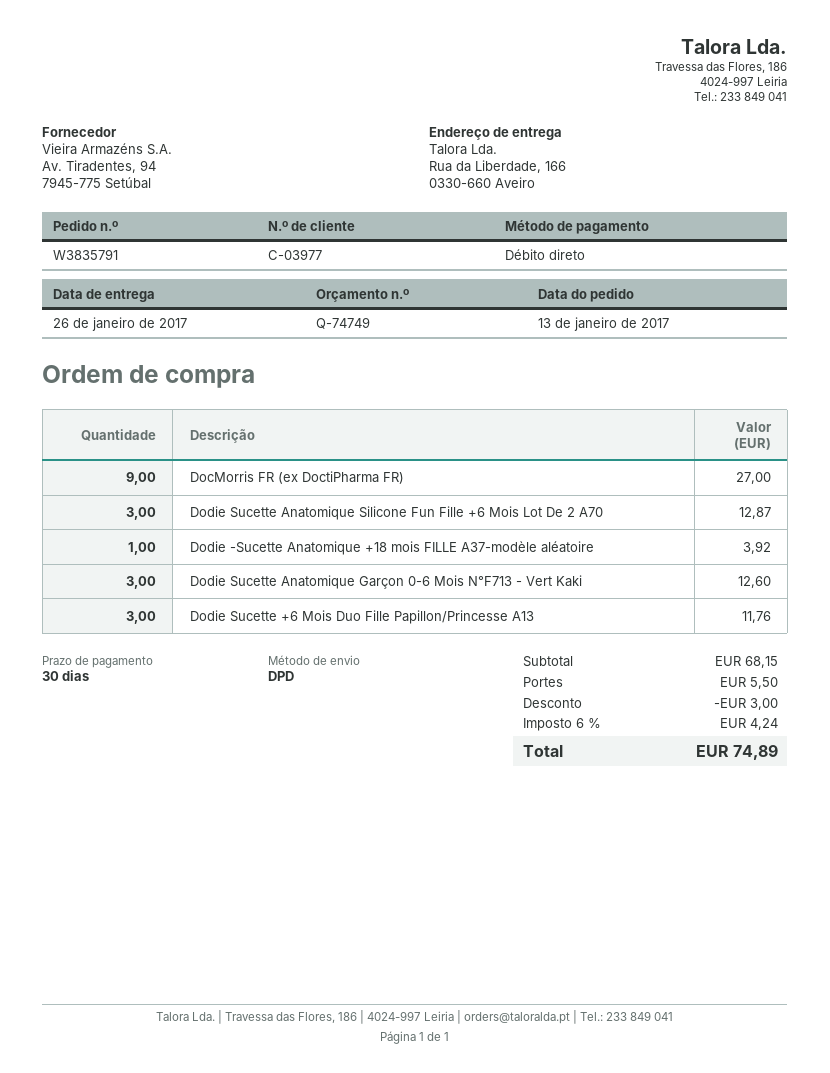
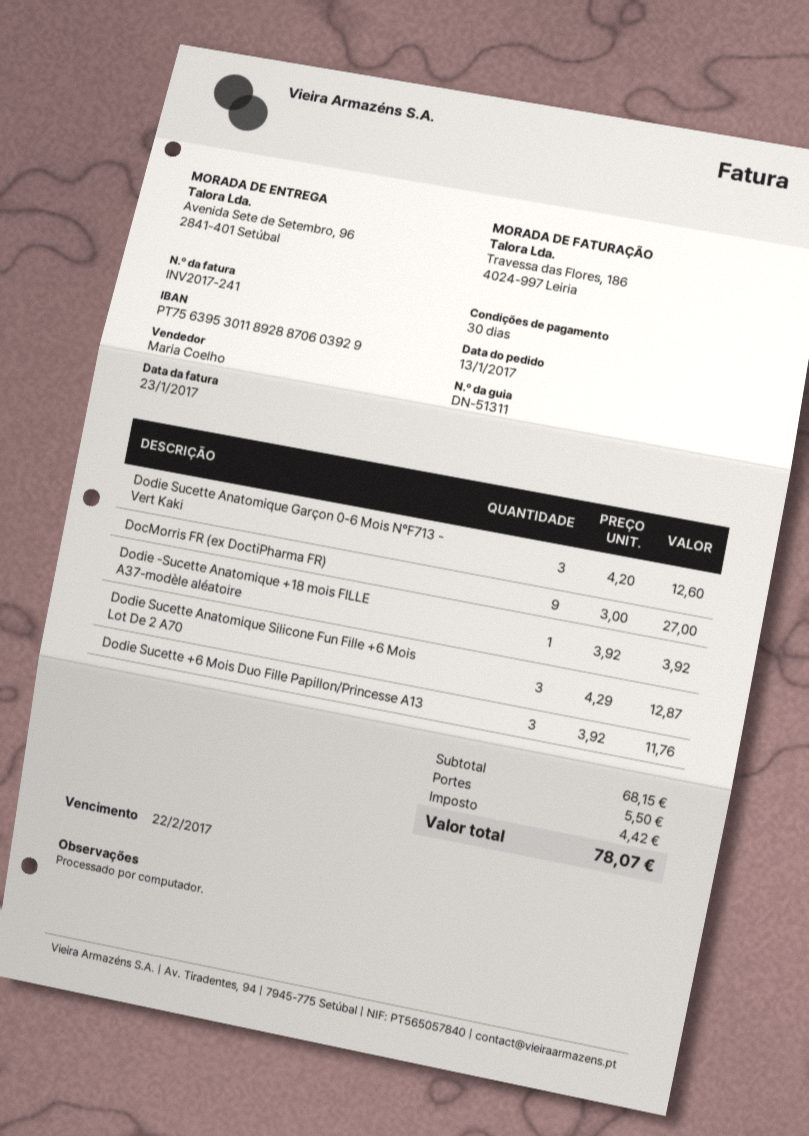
ship to: Rua da Liberdade, 166, 0330-660 Aveiro -> Avenida Sete de Setembro, 96, 2841-401 Setúbal
discount: 3.00 -> none
tax: 4.24 -> 4.42
total: 74.89 -> 78.07

